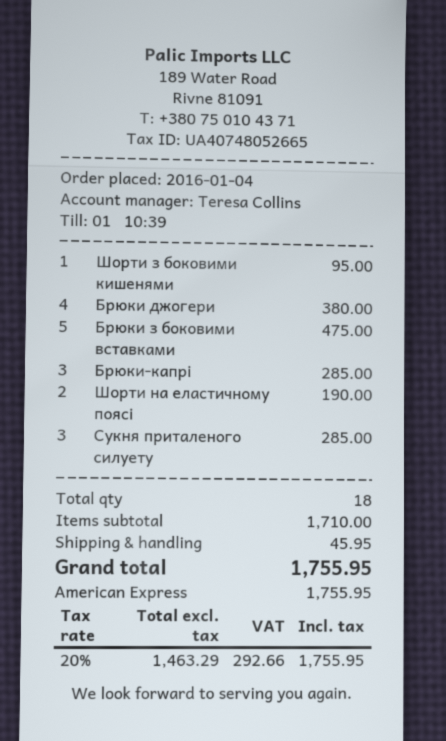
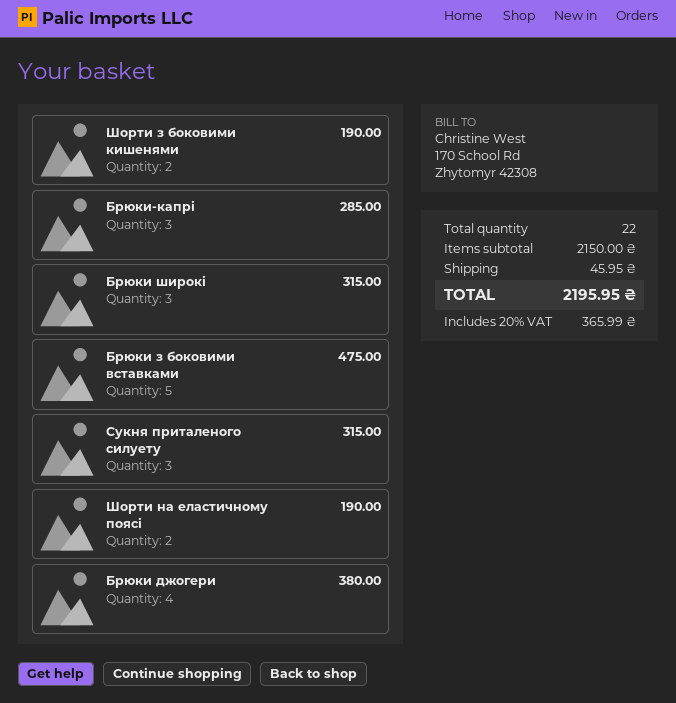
Шорти з боковими кишенями: 1 for 95.00 -> 2 for 190.00
Сукня приталеного силуету: 3 for 285.00 -> 3 for 315.00
Брюки широкі: none -> 3 for 315.00
total quantity: 18 -> 22
subtotal: 1710.00 -> 2150.00
tax: 20% = 292.66 -> 20% = 365.99
total: 1755.95 -> 2195.95

